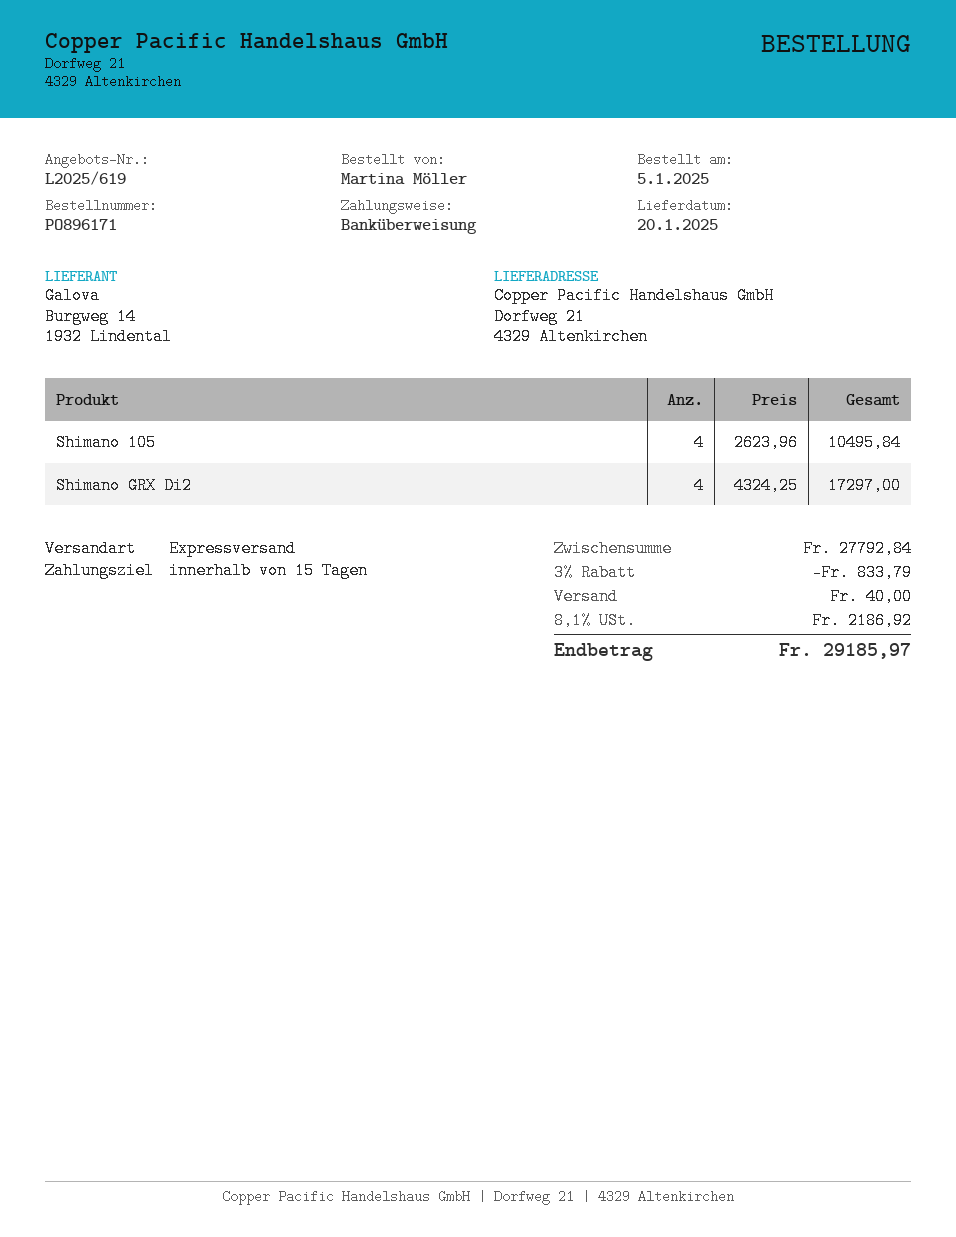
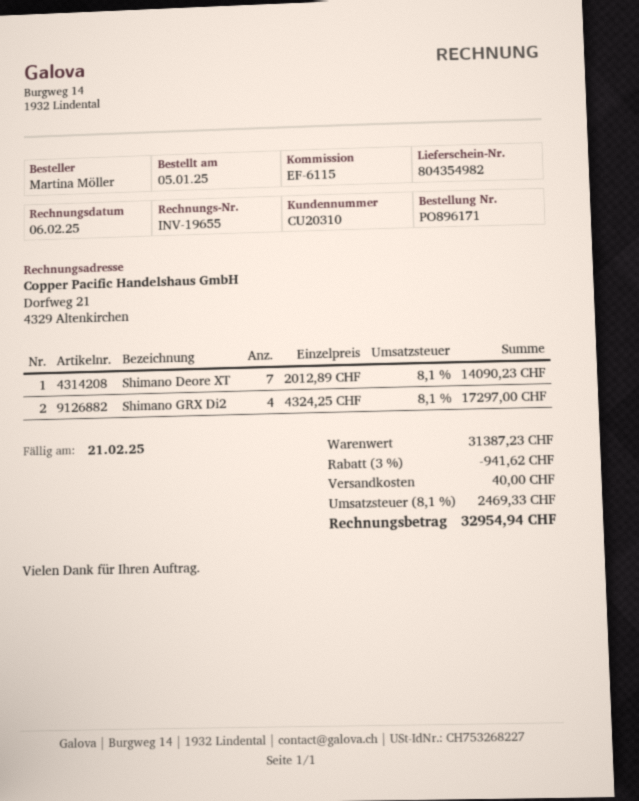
Shimano 105: 4 x 2623.96 = 10495.84 -> none
Shimano Deore XT: none -> 7 x 2012.89 = 14090.23
subtotal: 27792.84 -> 31387.23
discount: 3% = 833.79 -> 3% = 941.62
tax: 8.1% = 2186.92 -> 8.1% = 2469.33
total: 29185.97 -> 32954.94

